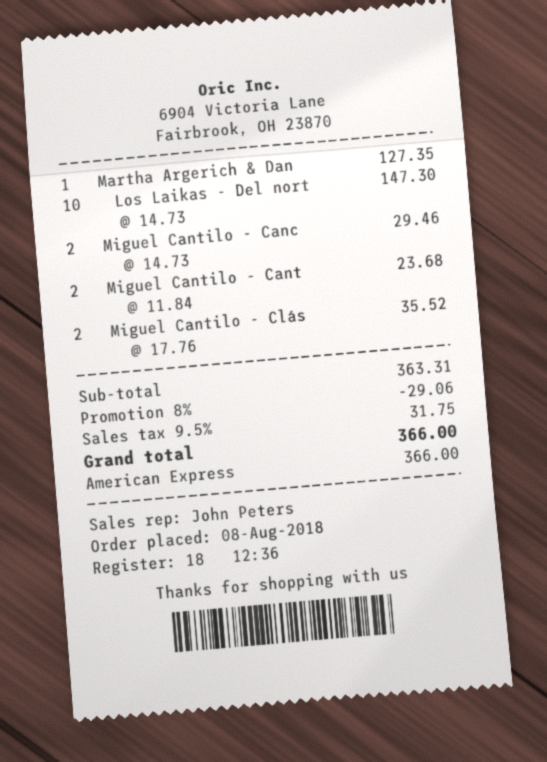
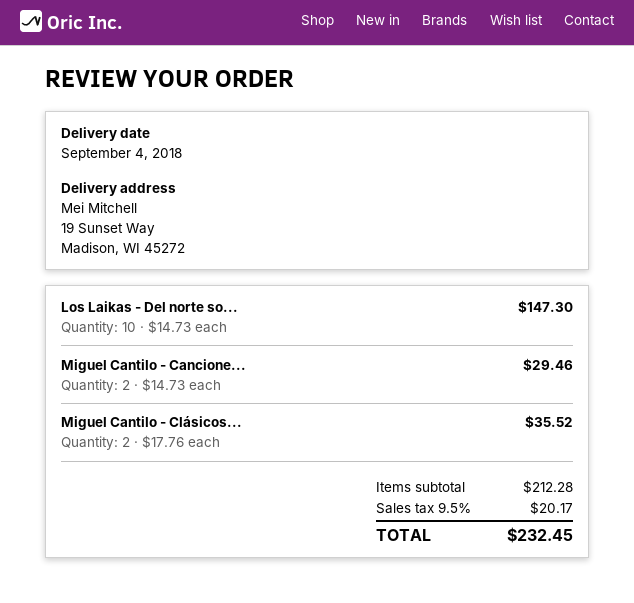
Martha Argerich & Dan: 1 x 127.35 = 127.35 -> none
Miguel Cantilo - Cant: 2 x 11.84 = 23.68 -> none
subtotal: 363.31 -> 212.28
discount: 8% = 29.06 -> none
tax: 9.5% = 31.75 -> 9.5% = 20.17
total: 366.00 -> 232.45

